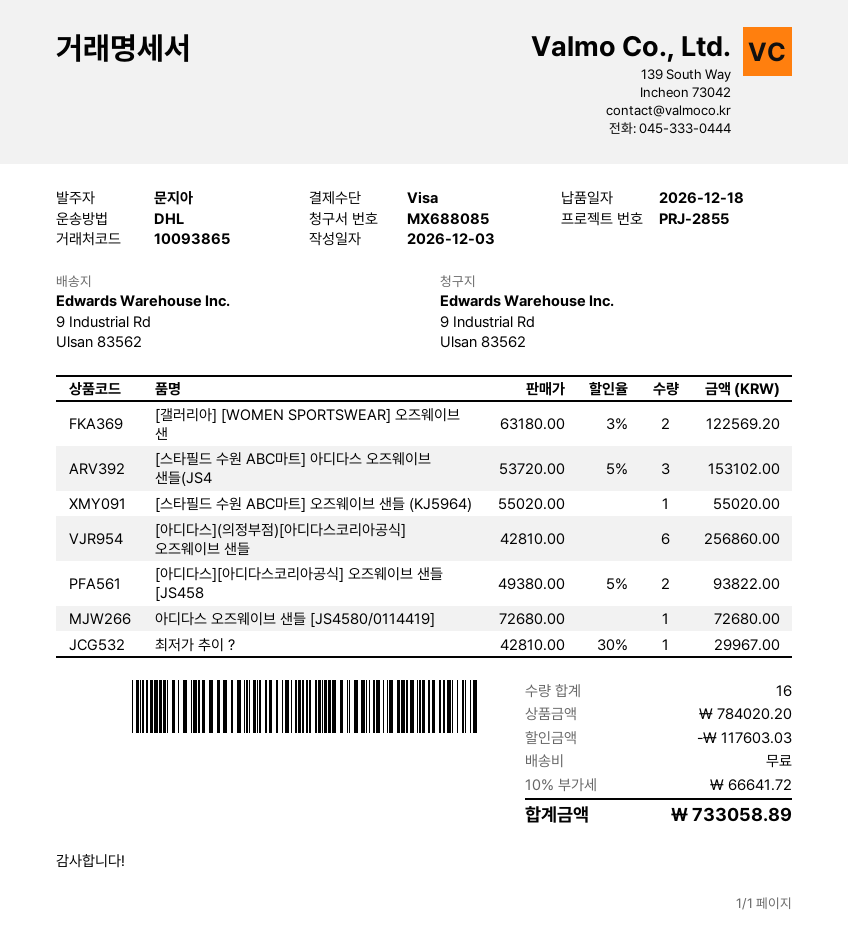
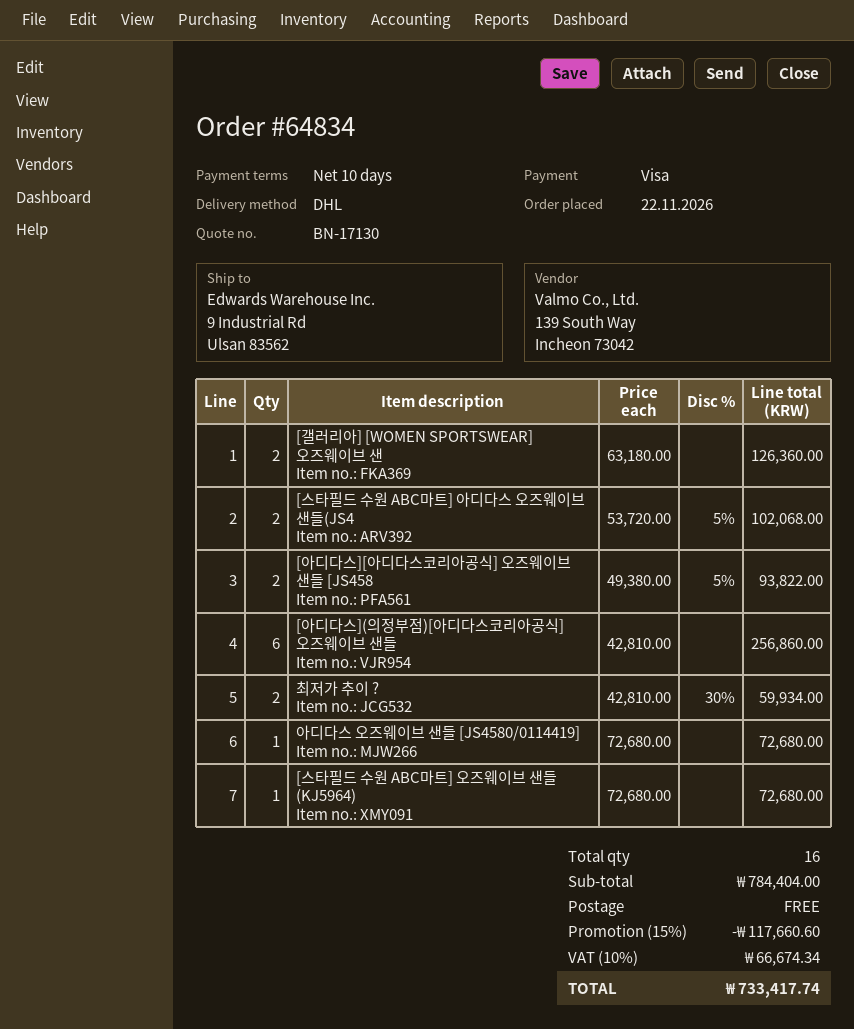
[갤러리아] [WOMEN SPORTSWEAR] 오즈웨이브 샌: 2 x 63180.00 - 3% = 122569.20 -> 2 x 63180.00 = 126360.00
[스타필드 수원 ABC마트] 아디다스 오즈웨이브 샌들(JS4: 3 x 53720.00 - 5% = 153102.00 -> 2 x 53720.00 - 5% = 102068.00
[스타필드 수원 ABC마트] 오즈웨이브 샌들 (KJ5964): 1 x 55020.00 = 55020.00 -> 1 x 72680.00 = 72680.00
최저가 추이 ?: 1 x 42810.00 - 30% = 29967.00 -> 2 x 42810.00 - 30% = 59934.00
subtotal: 784020.20 -> 784404.00
discount: 117603.03 -> 117660.60
tax: 10% = 66641.72 -> 10% = 66674.34
total: 733058.89 -> 733417.74

